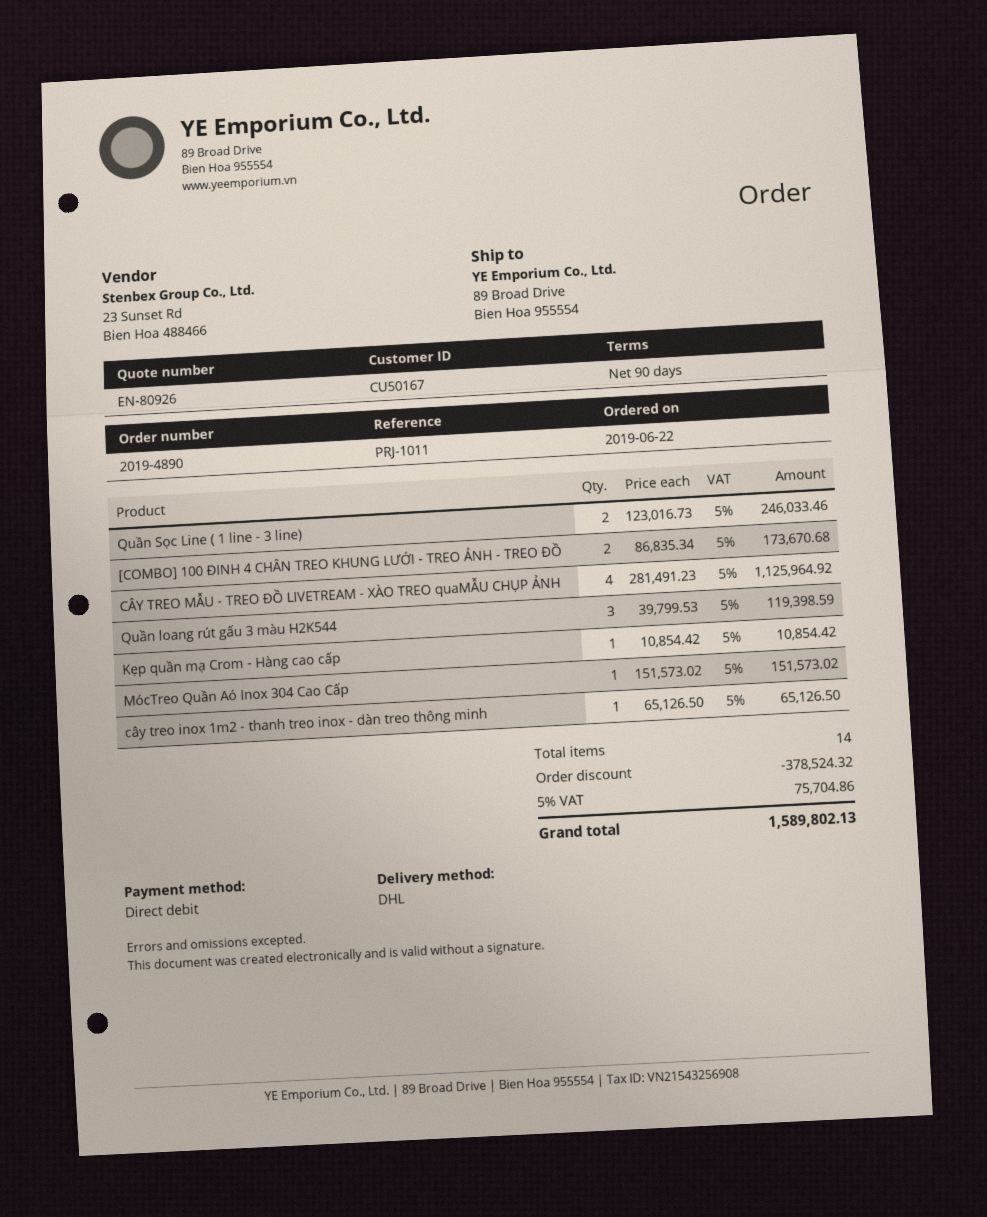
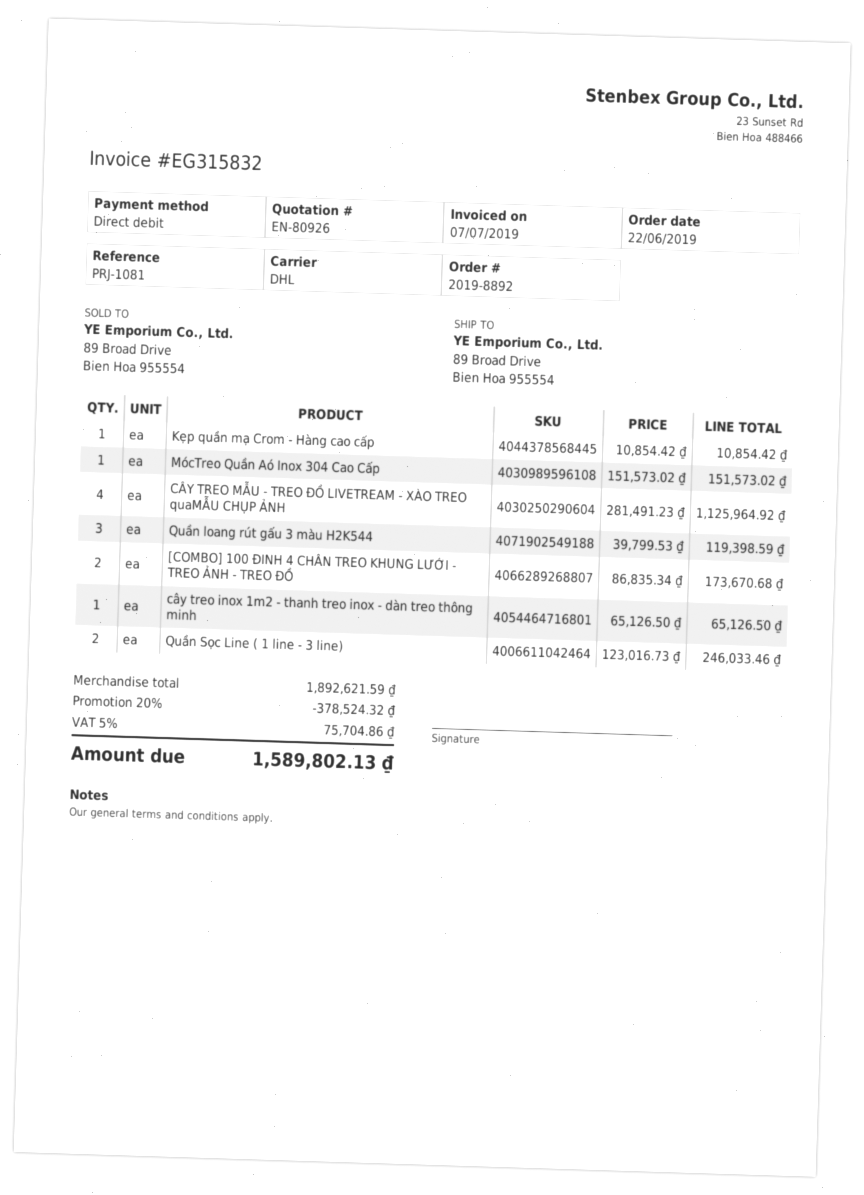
order number: 2019-4890 -> 2019-8892
reference: PRJ-1011 -> PRJ-1081

